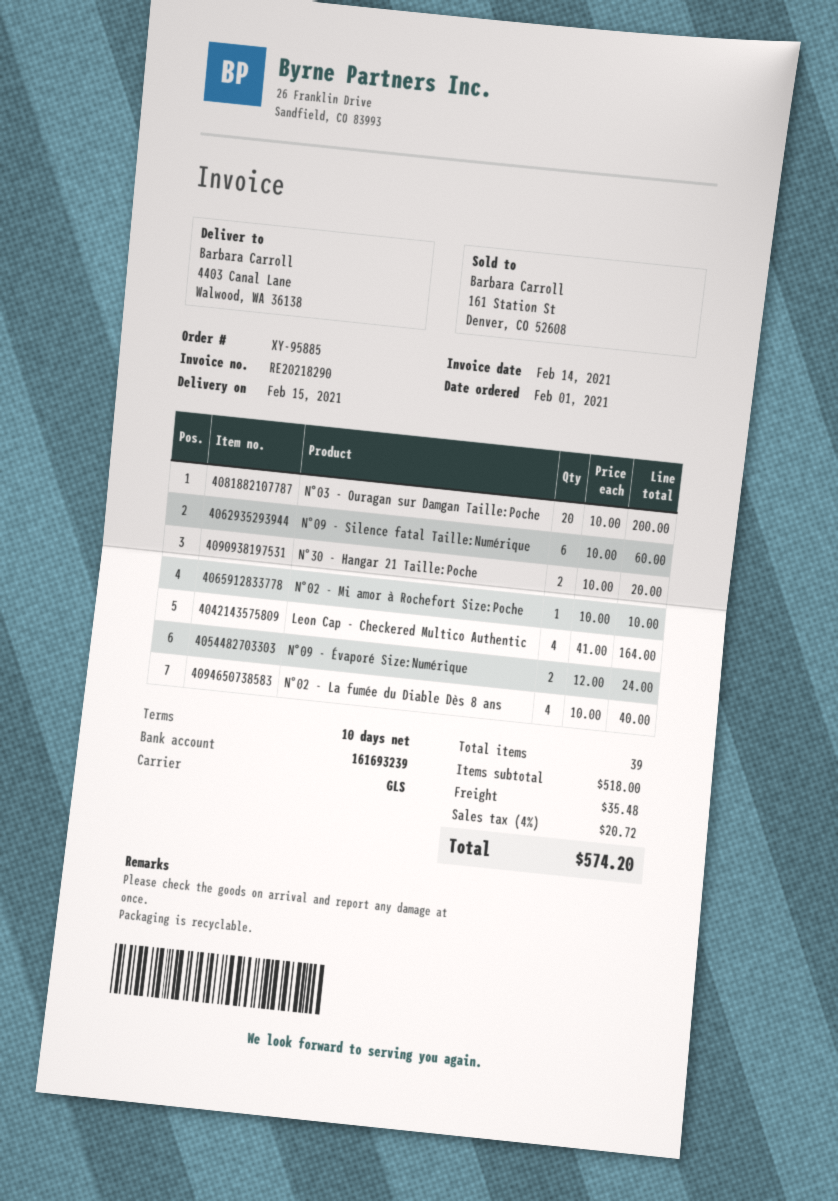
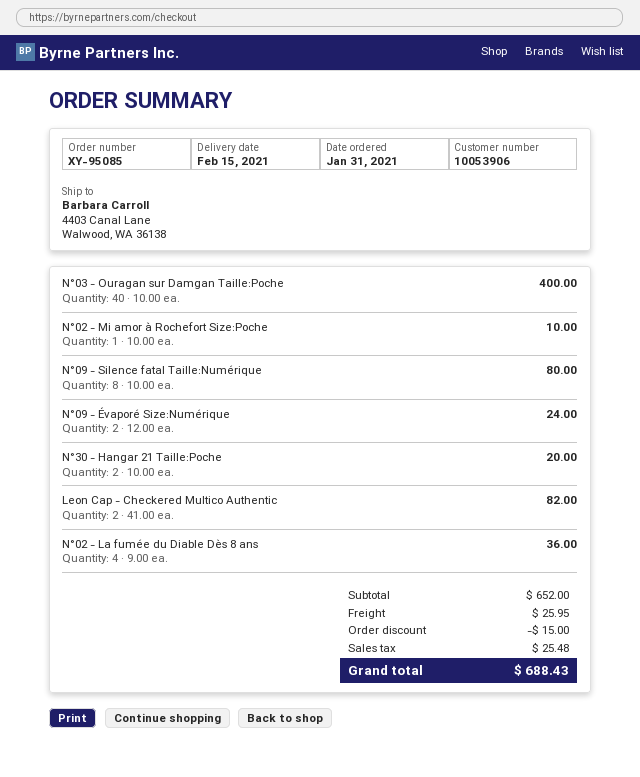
order number: XY-95885 -> XY-95085
order date: 2021-02-01 -> 2021-01-31
N°03 - Ouragan sur Damgan Taille:Poche: 20 x 10.00 = 200.00 -> 40 x 10.00 = 400.00
N°09 - Silence fatal Taille:Numérique: 6 x 10.00 = 60.00 -> 8 x 10.00 = 80.00
Leon Cap - Checkered Multico Authentic: 4 x 41.00 = 164.00 -> 2 x 41.00 = 82.00
N°02 - La fumée du Diable Dès 8 ans: 4 x 10.00 = 40.00 -> 4 x 9.00 = 36.00
subtotal: 518.00 -> 652.00
discount: none -> 15.00
shipping: 35.48 -> 25.95
tax: 20.72 -> 25.48
total: 574.20 -> 688.43

